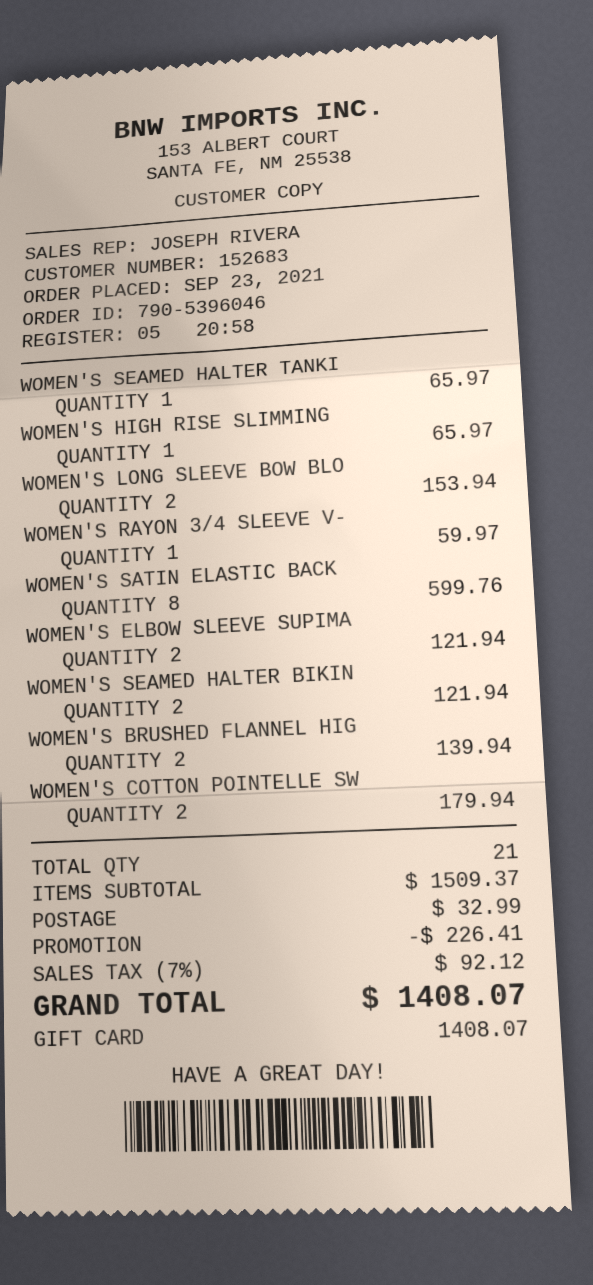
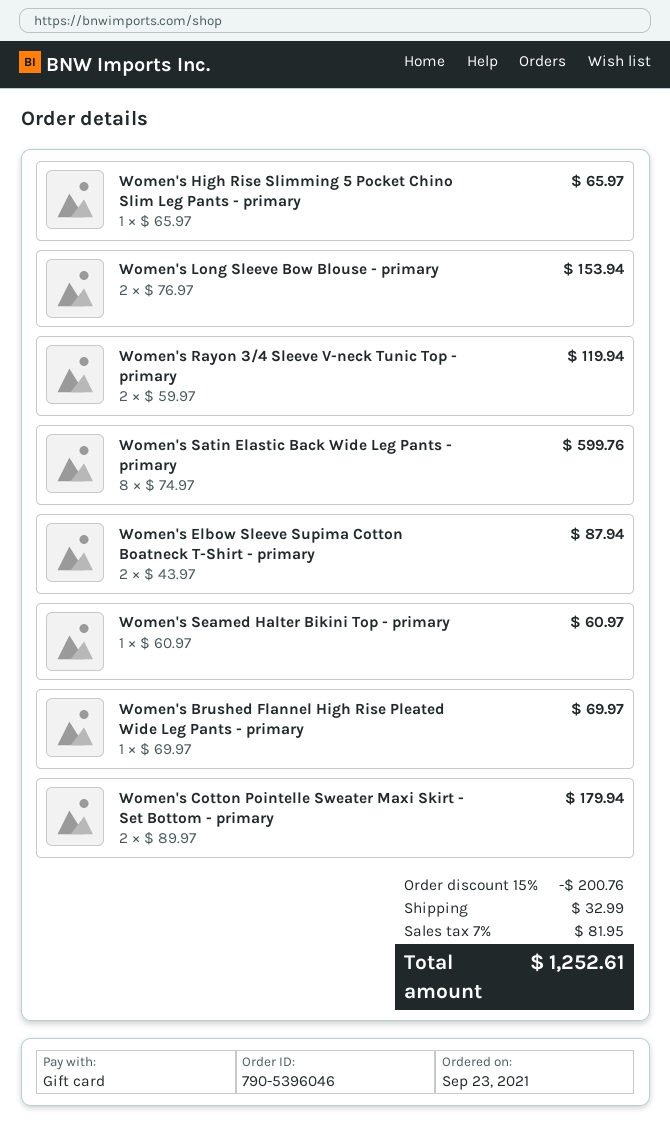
WOMEN'S SEAMED HALTER TANKI: 1 for 65.97 -> none
WOMEN'S RAYON 3/4 SLEEVE V-: 1 for 59.97 -> 2 for 119.94
WOMEN'S ELBOW SLEEVE SUPIMA: 2 for 121.94 -> 2 for 87.94
WOMEN'S SEAMED HALTER BIKIN: 2 for 121.94 -> 1 for 60.97
WOMEN'S BRUSHED FLANNEL HIG: 2 for 139.94 -> 1 for 69.97
discount: 226.41 -> 200.76
tax: 7% = 92.12 -> 7% = 81.95
total: 1408.07 -> 1252.61

